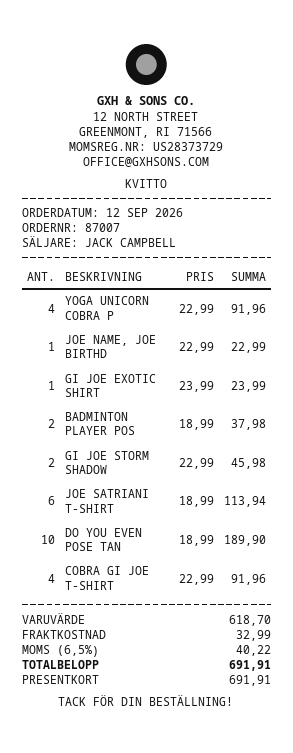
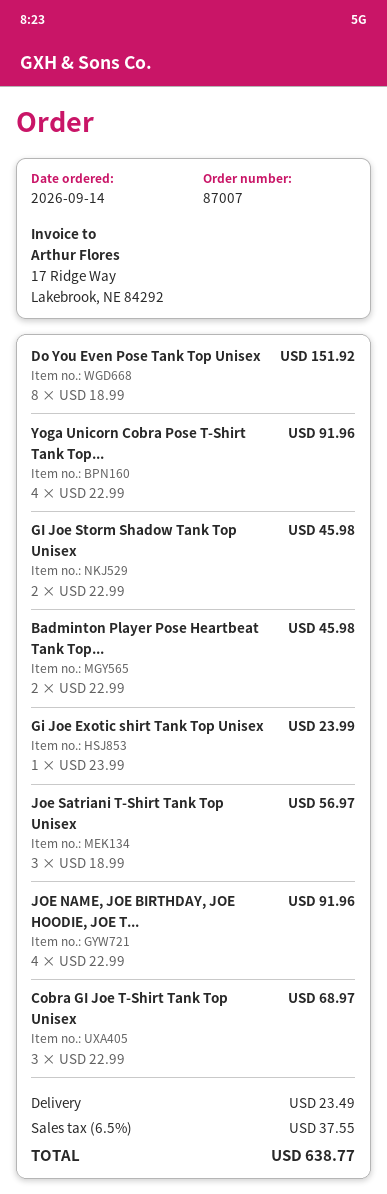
order date: 2026-09-12 -> 2026-09-14
JOE NAME, JOE BIRTHD: 1 x 22.99 = 22.99 -> 4 x 22.99 = 91.96
BADMINTON PLAYER POS: 2 x 18.99 = 37.98 -> 2 x 22.99 = 45.98
JOE SATRIANI T-SHIRT: 6 x 18.99 = 113.94 -> 3 x 18.99 = 56.97
DO YOU EVEN POSE TAN: 10 x 18.99 = 189.90 -> 8 x 18.99 = 151.92
COBRA GI JOE T-SHIRT: 4 x 22.99 = 91.96 -> 3 x 22.99 = 68.97
shipping: 32.99 -> 23.49
tax: 6.5% = 40.22 -> 6.5% = 37.55
total: 691.91 -> 638.77

